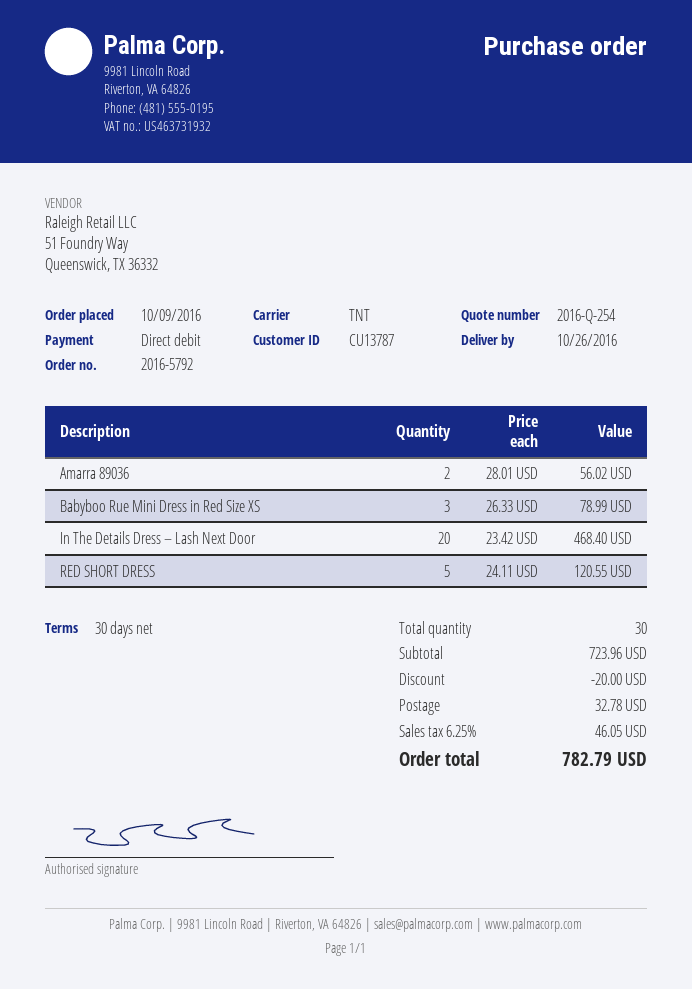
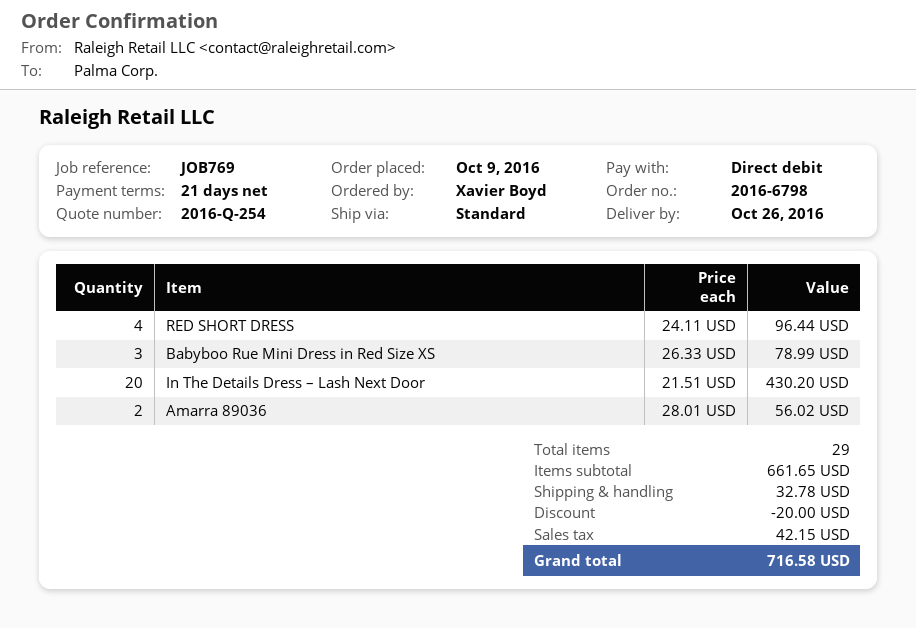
order number: 2016-5792 -> 2016-6798
payment terms: 30 days -> 21 days
shipping method: TNT -> standard
In The Details Dress – Lash Next Door: 20 x 23.42 = 468.40 -> 20 x 21.51 = 430.20
RED SHORT DRESS: 5 x 24.11 = 120.55 -> 4 x 24.11 = 96.44
total quantity: 30 -> 29
subtotal: 723.96 -> 661.65
tax: 46.05 -> 42.15
total: 782.79 -> 716.58

